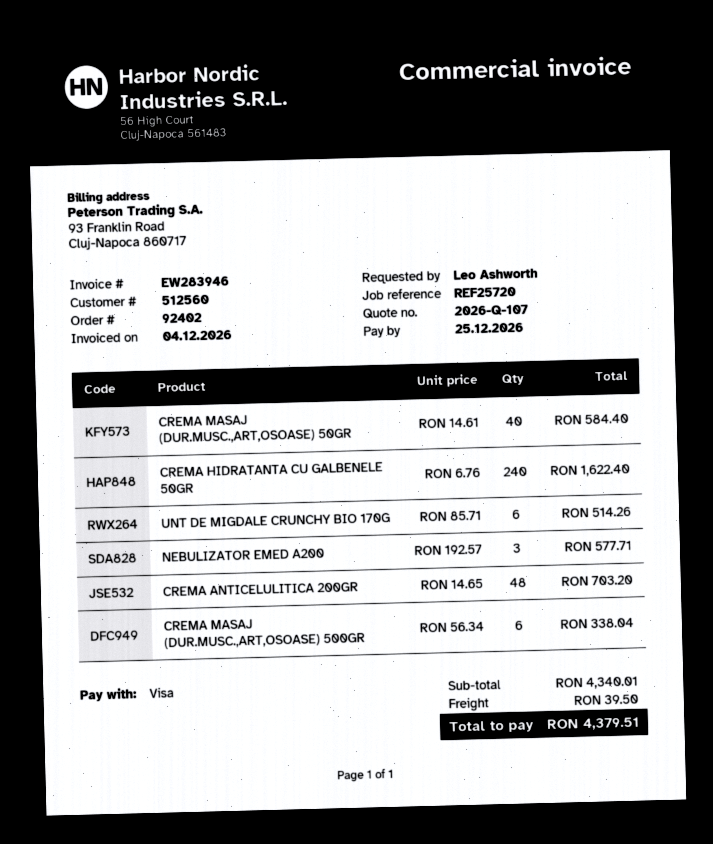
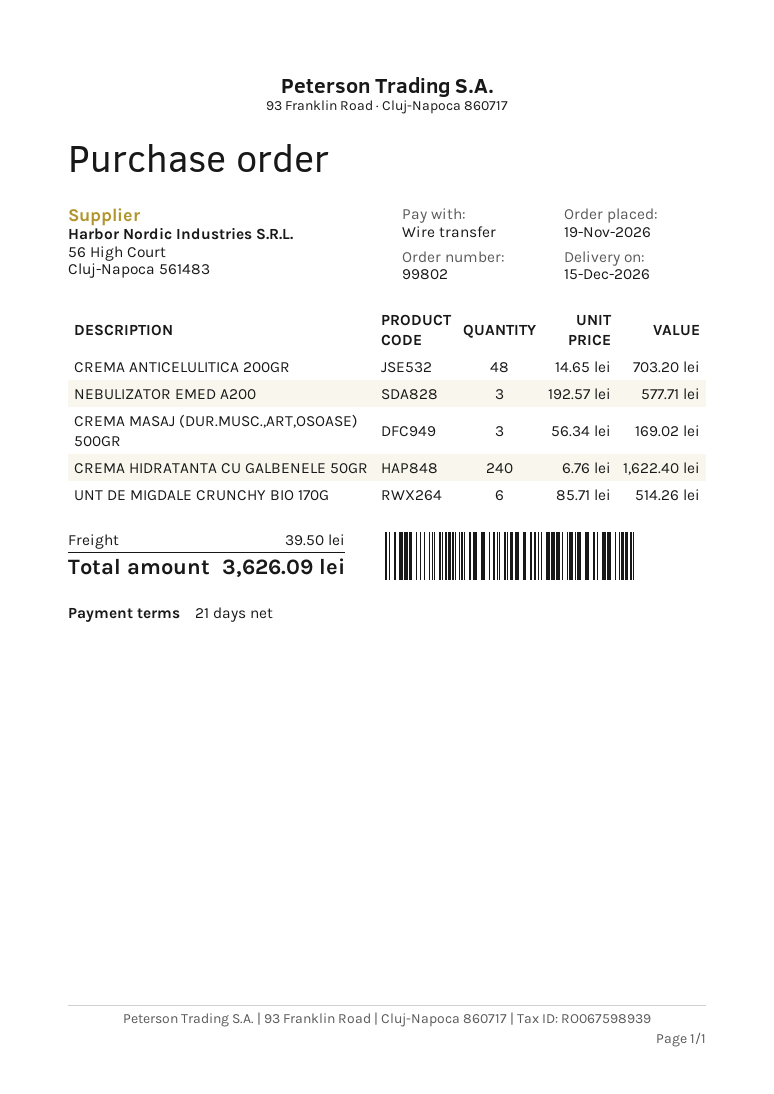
order number: 92402 -> 99802
payment method: Visa -> bank transfer
CREMA MASAJ (DUR.MUSC.,ART,OSOASE) 50GR: 40 x 14.61 = 584.40 -> none
CREMA MASAJ (DUR.MUSC.,ART,OSOASE) 500GR: 6 x 56.34 = 338.04 -> 3 x 56.34 = 169.02
total: 4379.51 -> 3626.09

